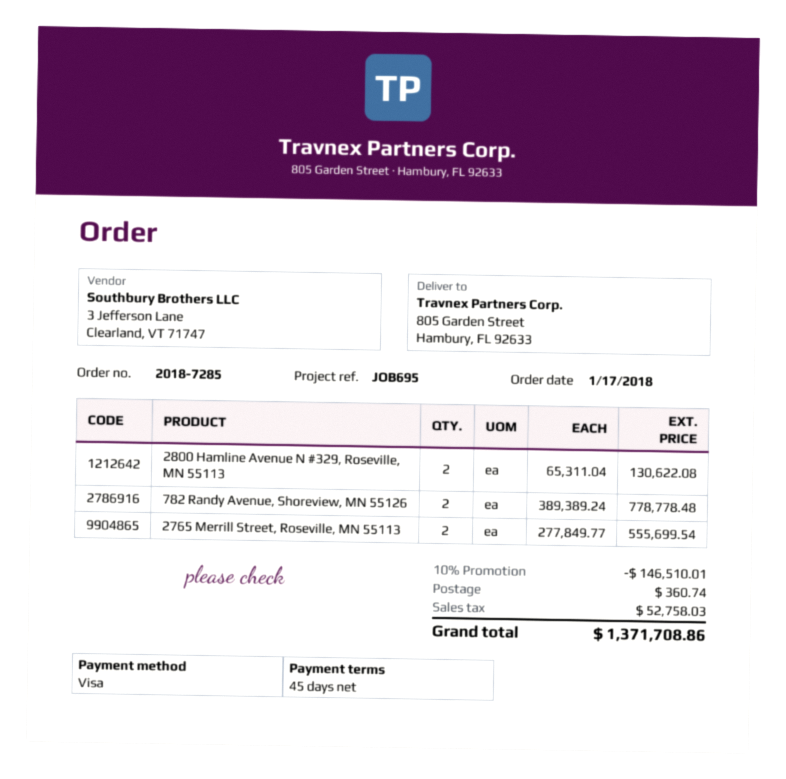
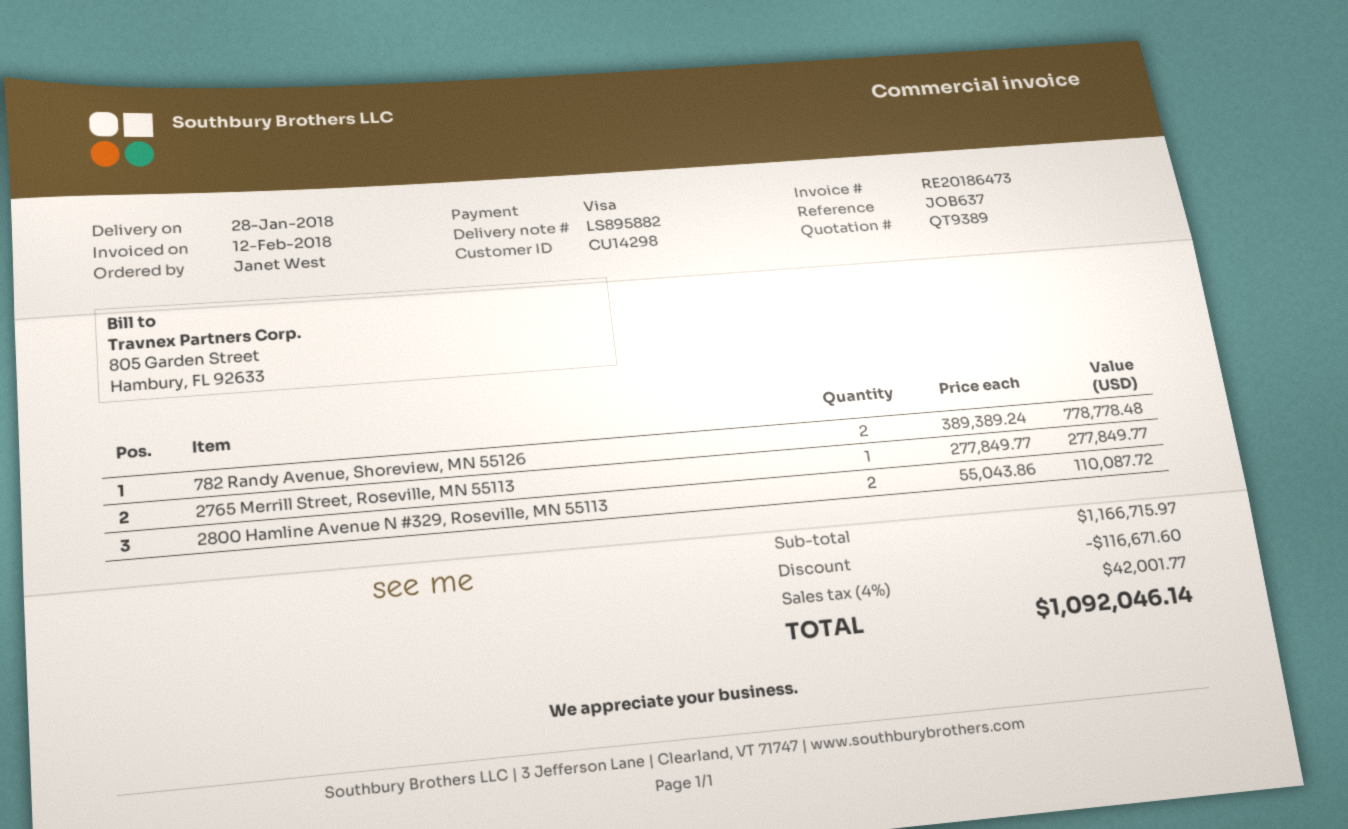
reference: JOB695 -> JOB637
2800 Hamline Avenue N #329, Roseville, MN 55113: 2 x 65311.04 = 130622.08 -> 2 x 55043.86 = 110087.72
2765 Merrill Street, Roseville, MN 55113: 2 x 277849.77 = 555699.54 -> 1 x 277849.77 = 277849.77
discount: 146510.01 -> 116671.60
shipping: 360.74 -> none
tax: 52758.03 -> 42001.77
total: 1371708.86 -> 1092046.14

